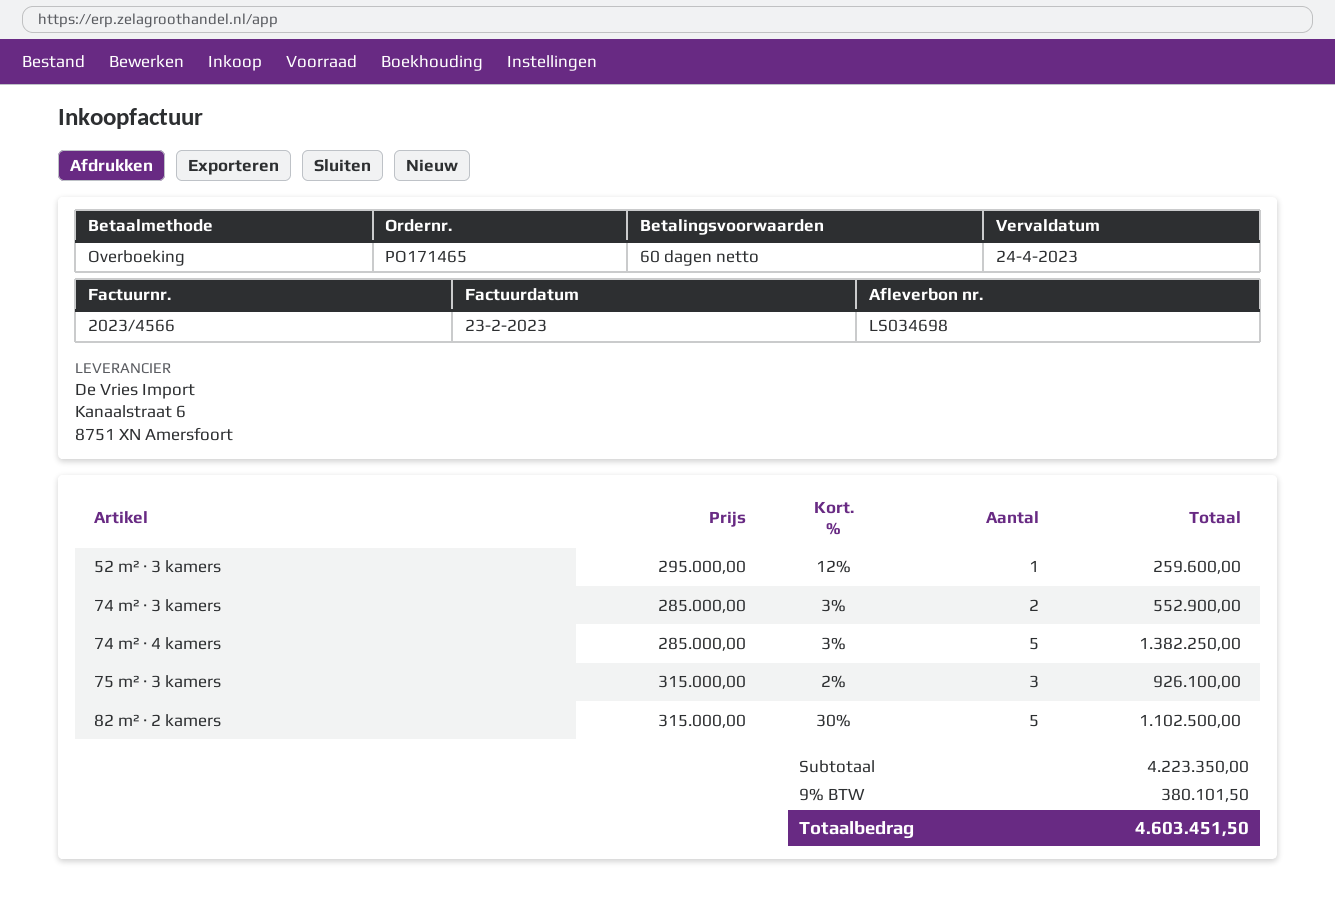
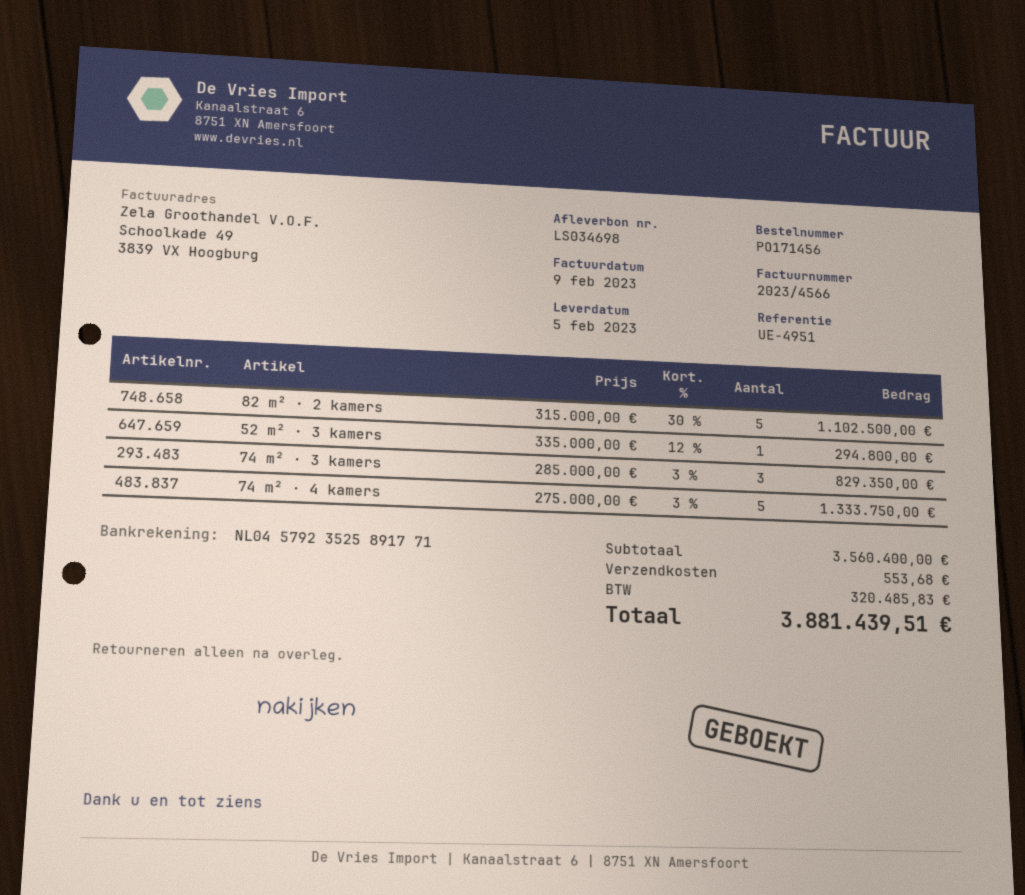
order number: PO171465 -> PO171456
invoice date: 2023-02-23 -> 2023-02-09
52 m² · 3 kamers: 1 x 295000.00 - 12% = 259600.00 -> 1 x 335000.00 - 12% = 294800.00
74 m² · 3 kamers: 2 x 285000.00 - 3% = 552900.00 -> 3 x 285000.00 - 3% = 829350.00
74 m² · 4 kamers: 5 x 285000.00 - 3% = 1382250.00 -> 5 x 275000.00 - 3% = 1333750.00
75 m² · 3 kamers: 3 x 315000.00 - 2% = 926100.00 -> none
subtotal: 4223350.00 -> 3560400.00
shipping: none -> 553.68
tax: 380101.50 -> 320485.83
total: 4603451.50 -> 3881439.51

